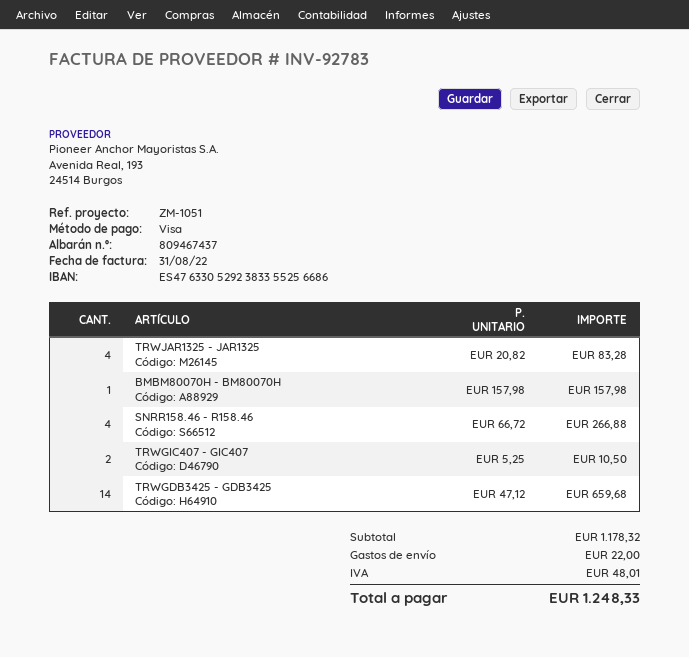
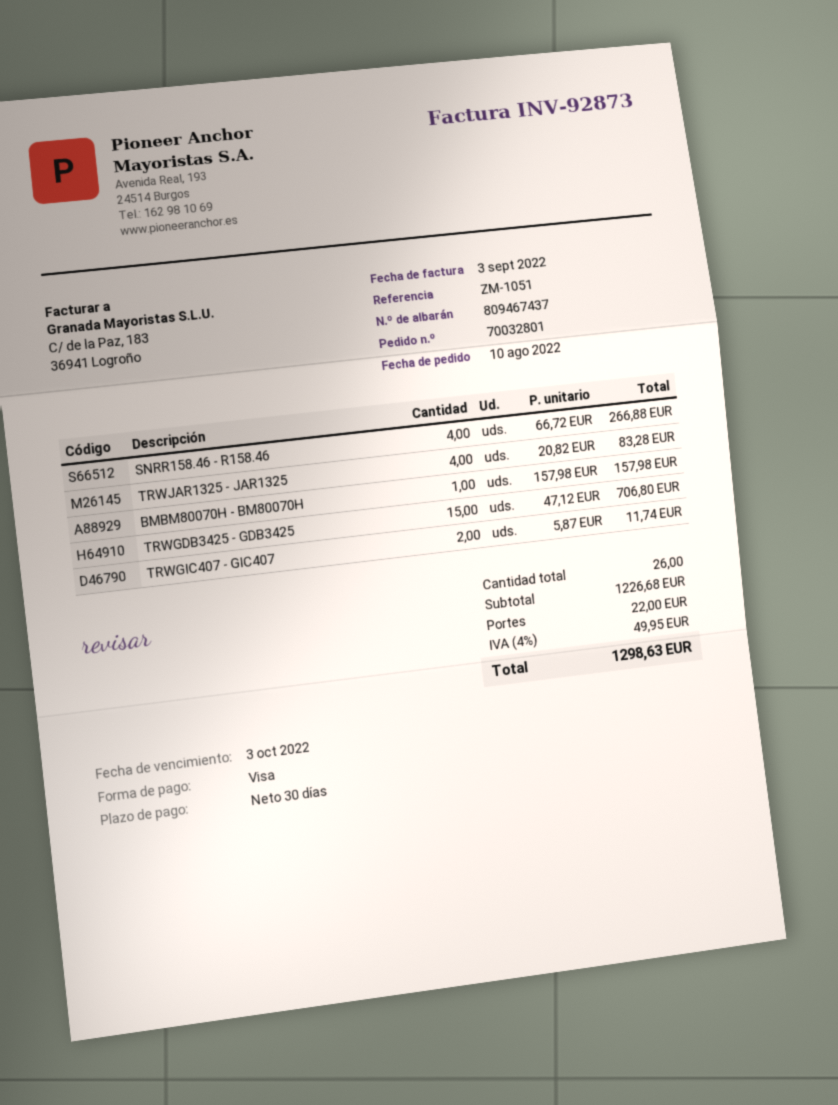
invoice number: INV-92783 -> INV-92873
invoice date: 2022-08-31 -> 2022-09-03
TRWGIC407 - GIC407: 2 x 5.25 = 10.50 -> 2 x 5.87 = 11.74
TRWGDB3425 - GDB3425: 14 x 47.12 = 659.68 -> 15 x 47.12 = 706.80
subtotal: 1178.32 -> 1226.68
tax: 48.01 -> 49.95
total: 1248.33 -> 1298.63

